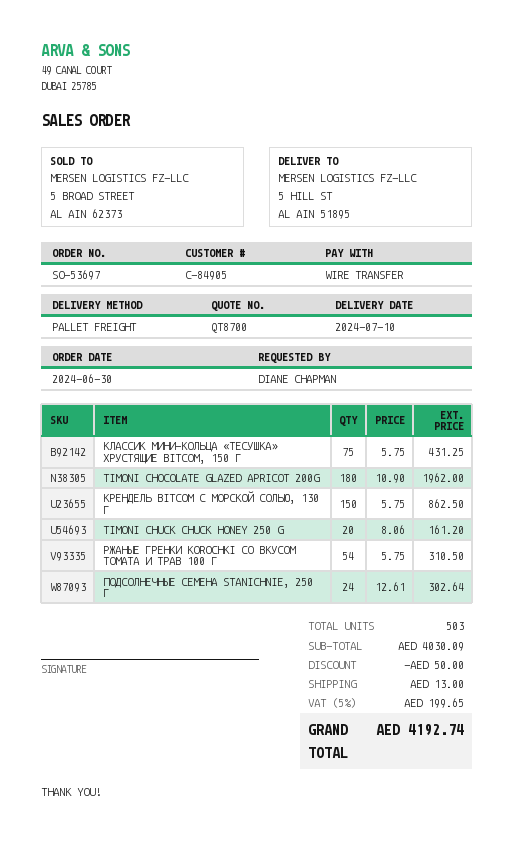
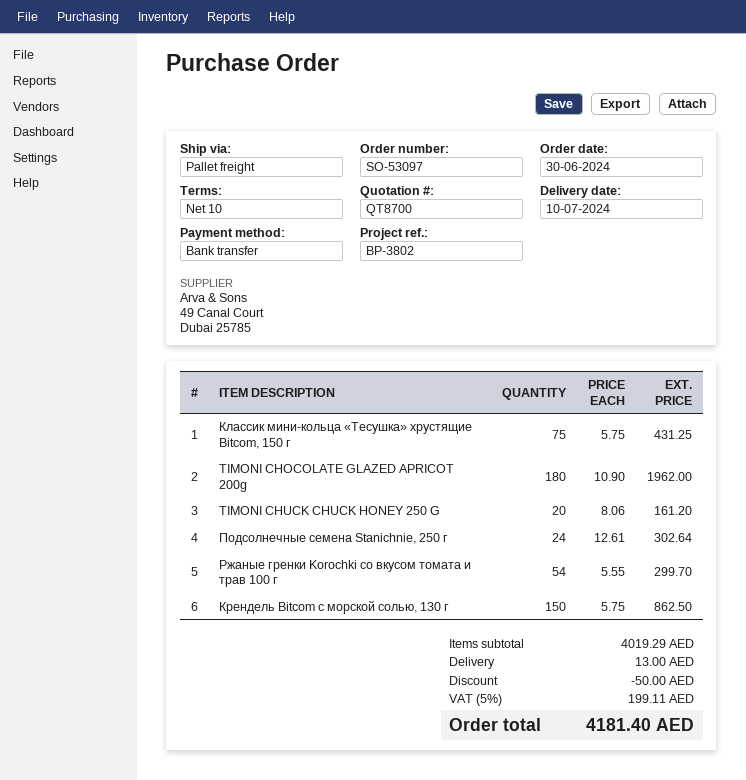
order number: SO-53697 -> SO-53097
РЖАНЫЕ ГРЕНКИ KOROCHKI СО ВКУСОМ ТОМАТА И ТРАВ 100 Г: 54 x 5.75 = 310.50 -> 54 x 5.55 = 299.70
subtotal: 4030.09 -> 4019.29
tax: 5% = 199.65 -> 5% = 199.11
total: 4192.74 -> 4181.40

